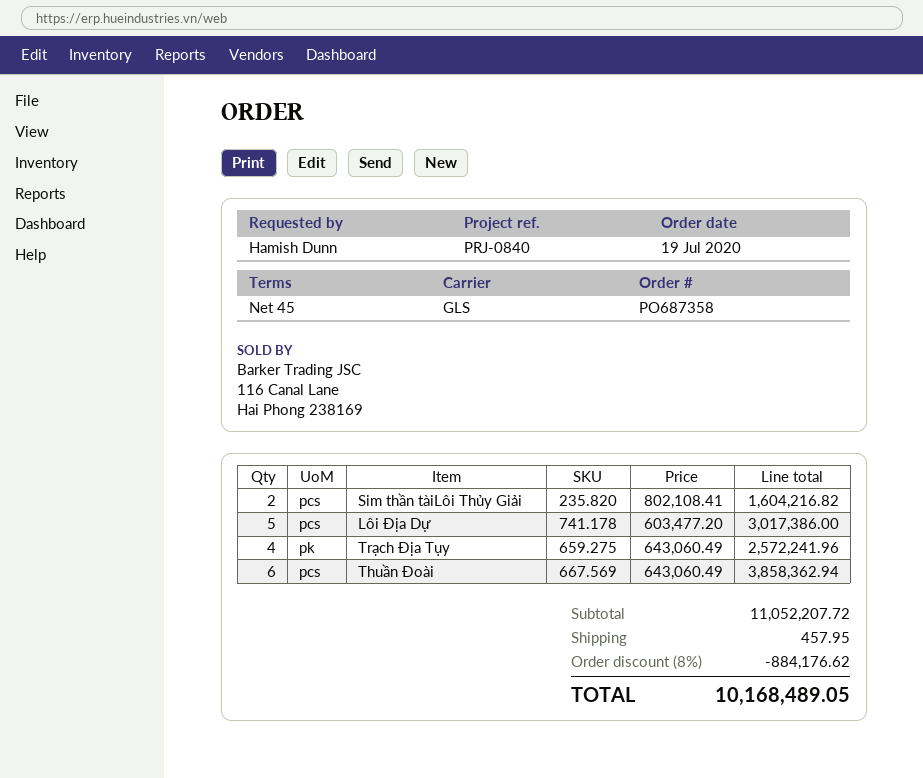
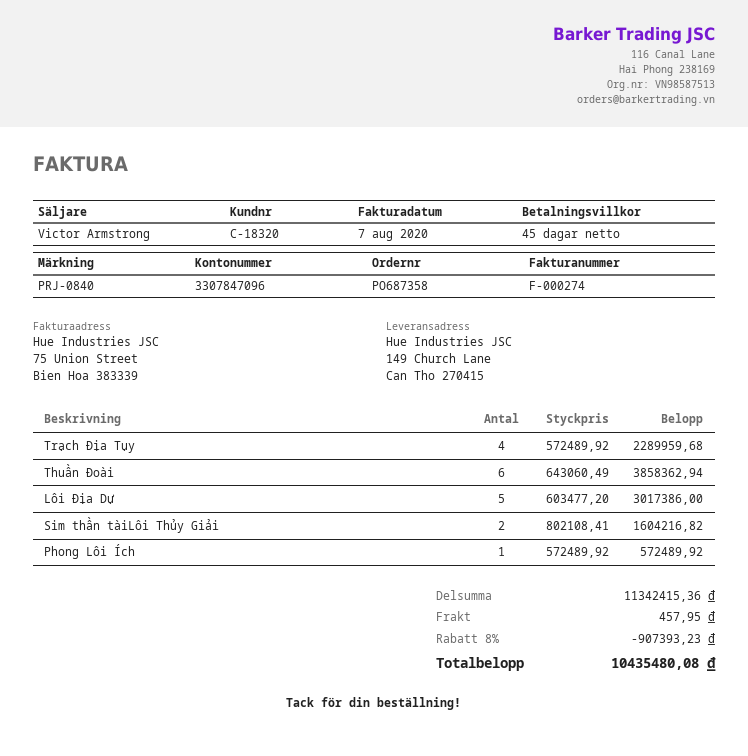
Trạch Địa Tụy: 4 x 643060.49 = 2572241.96 -> 4 x 572489.92 = 2289959.68
Phong Lôi Ích: none -> 1 x 572489.92 = 572489.92
subtotal: 11052207.72 -> 11342415.36
discount: 8% = 884176.62 -> 8% = 907393.23
total: 10168489.05 -> 10435480.08

